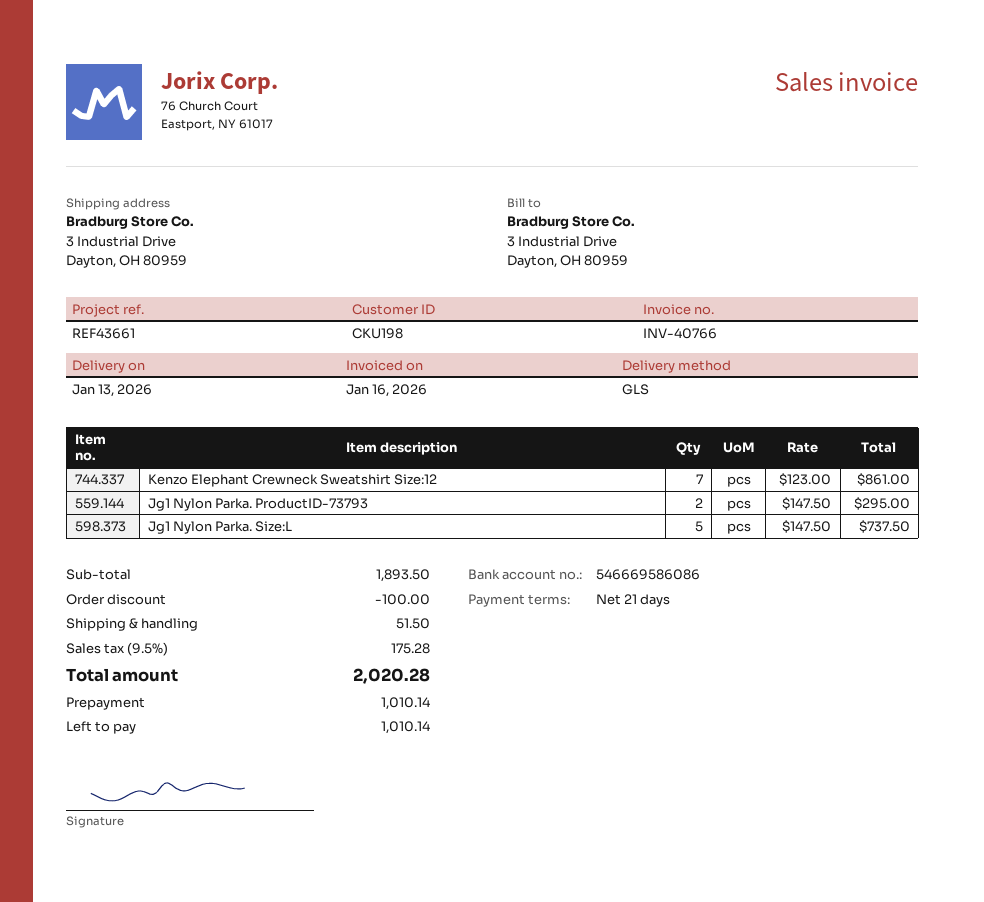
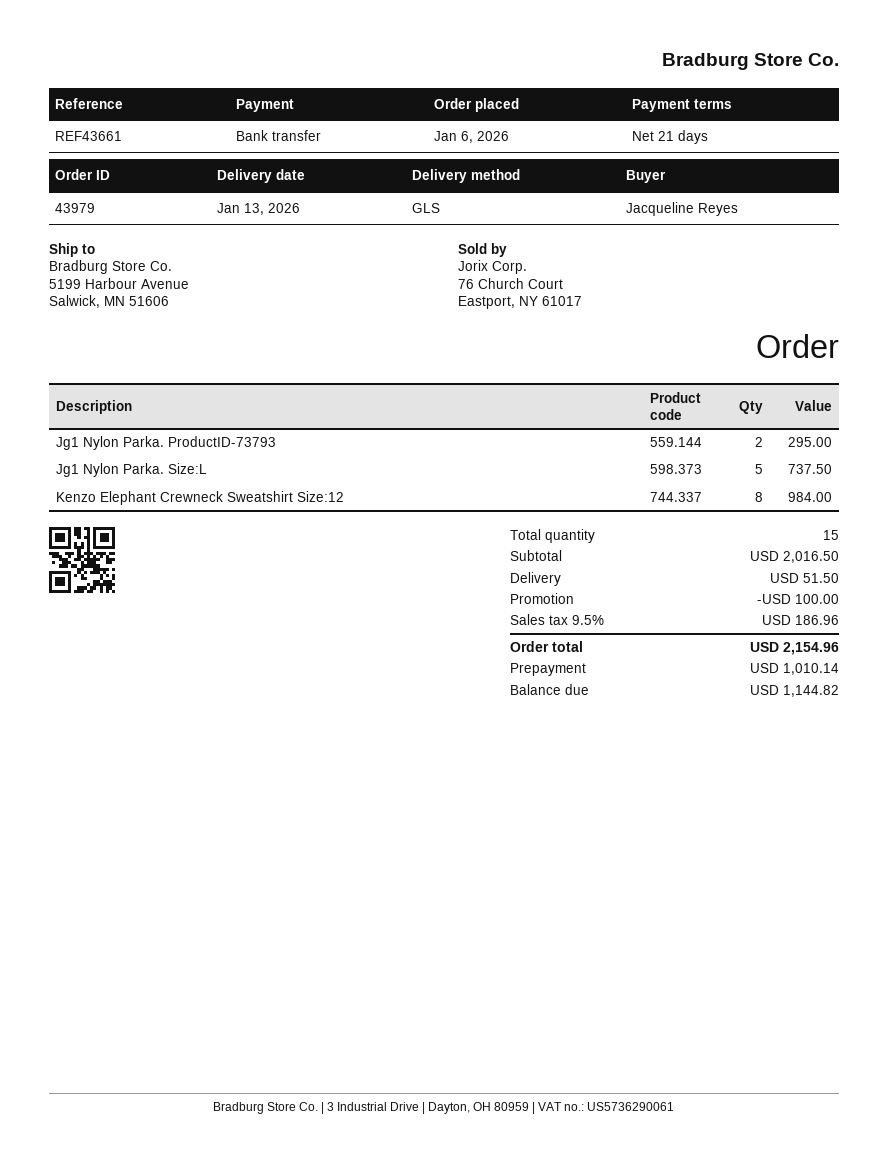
ship to: 3 Industrial Drive, Dayton, OH 80959 -> 5199 Harbour Avenue, Salwick, MN 51606
Kenzo Elephant Crewneck Sweatshirt Size:12: 7 for 861.00 -> 8 for 984.00
subtotal: 1893.50 -> 2016.50
tax: 9.5% = 175.28 -> 9.5% = 186.96
total: 2020.28 -> 2154.96
balance: 1010.14 -> 1144.82

